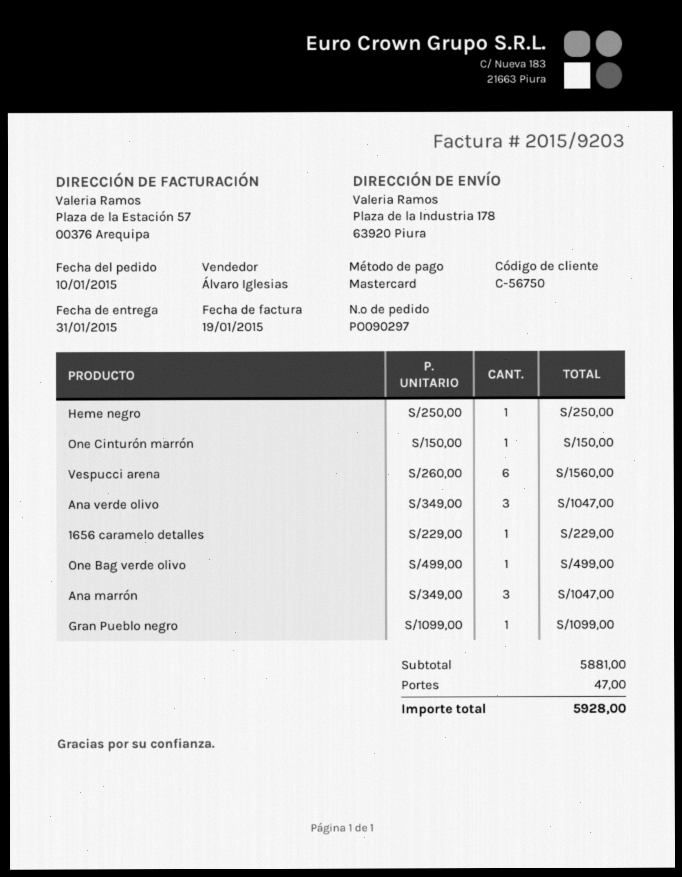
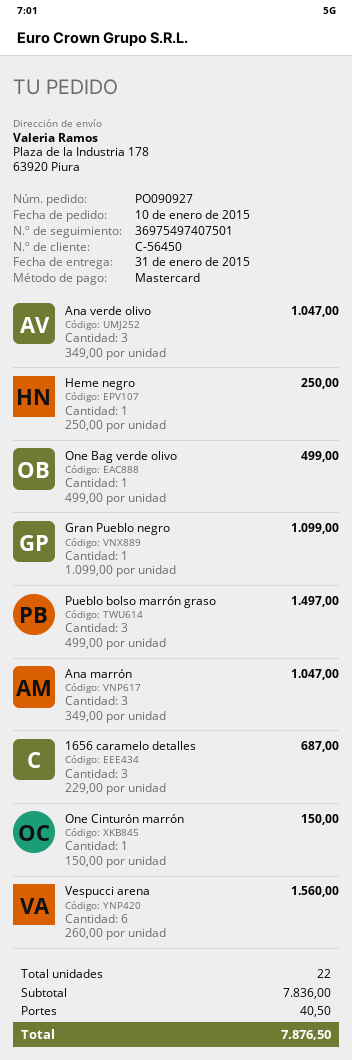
order number: PO090297 -> PO090927
customer number: C-56750 -> C-56450
1656 caramelo detalles: 1 x 229.00 = 229.00 -> 3 x 229.00 = 687.00
Pueblo bolso marrón graso: none -> 3 x 499.00 = 1497.00
subtotal: 5881.00 -> 7836.00
shipping: 47.00 -> 40.50
total: 5928.00 -> 7876.50

